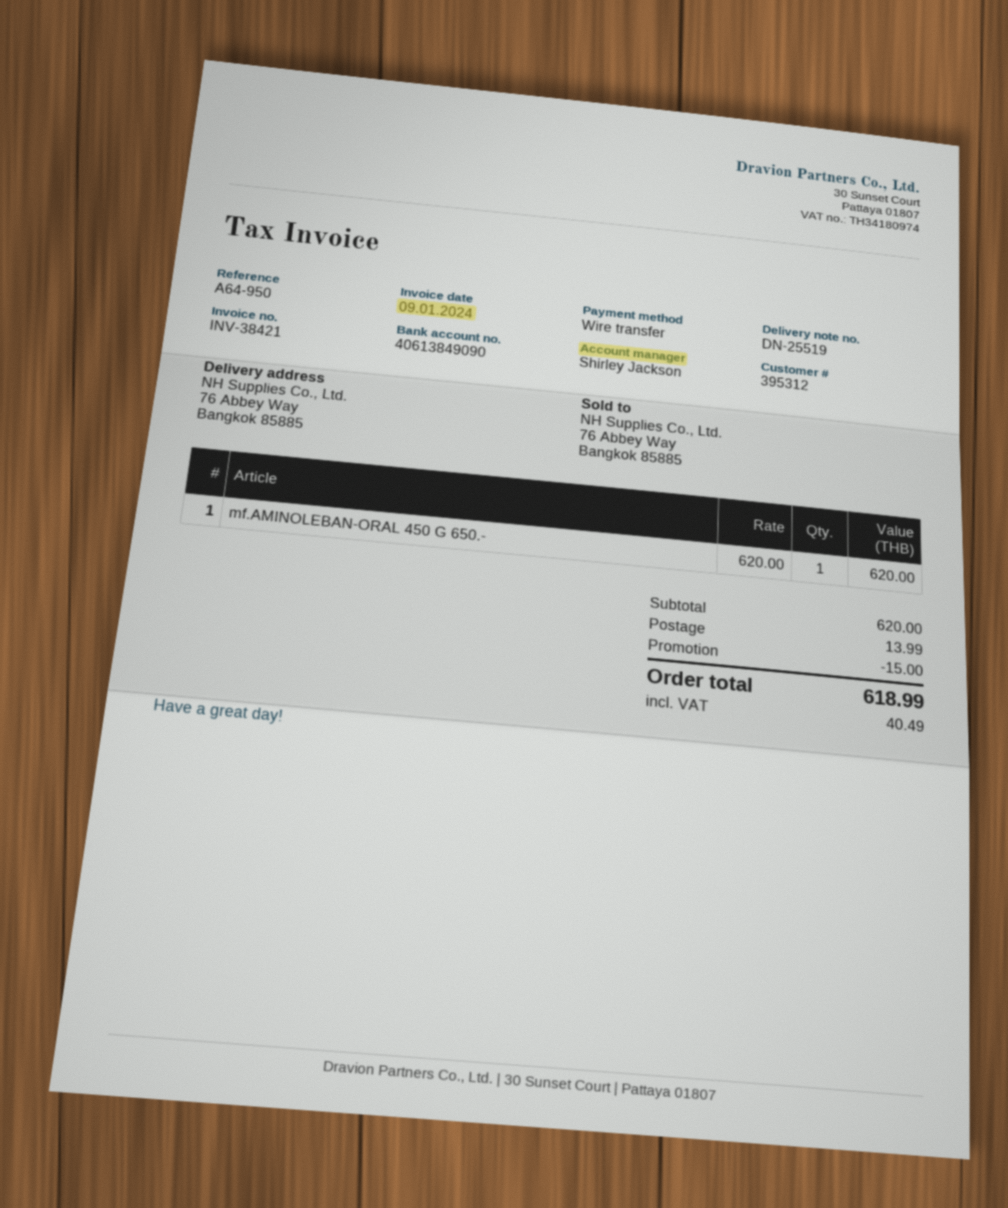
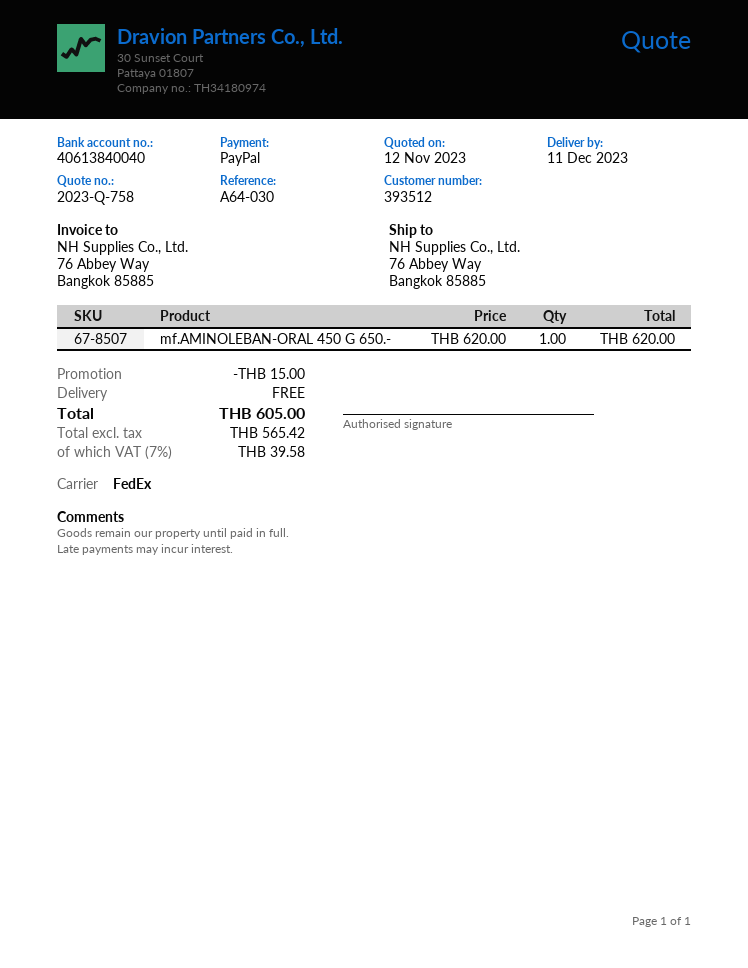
customer number: 395312 -> 393512
reference: A64-950 -> A64-030
payment method: bank transfer -> PayPal
bank account: 40613849090 -> 40613840040
shipping: 13.99 -> 0.00
tax: 40.49 -> 39.58
total: 618.99 -> 605.00

